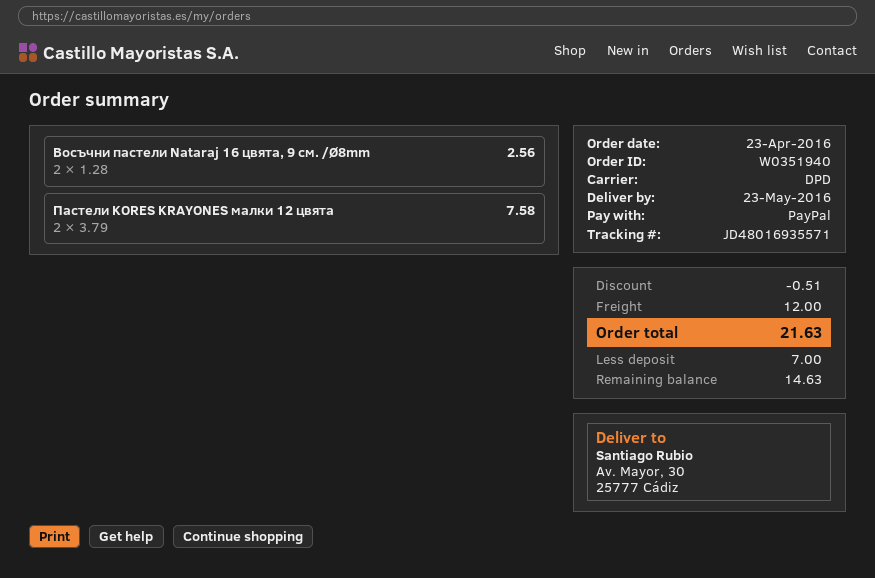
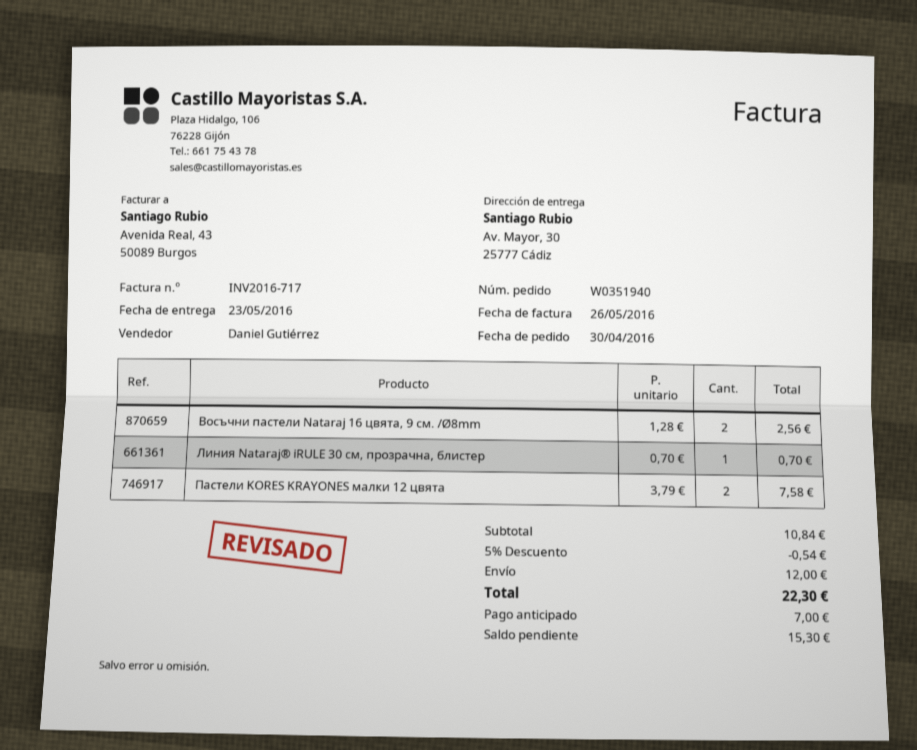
order date: 2016-04-23 -> 2016-04-30
Линия Nataraj® iRULE 30 см, прозрачна, блистер: none -> 1 x 0.70 = 0.70
discount: 0.51 -> 0.54
total: 21.63 -> 22.30
balance: 14.63 -> 15.30

